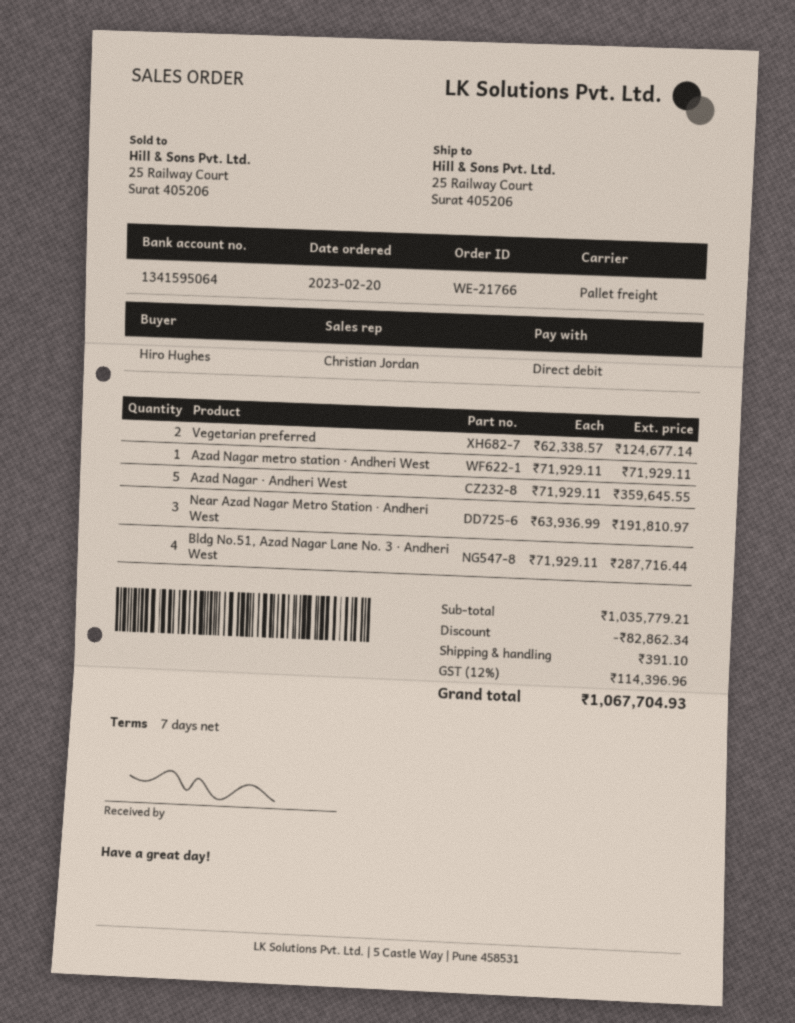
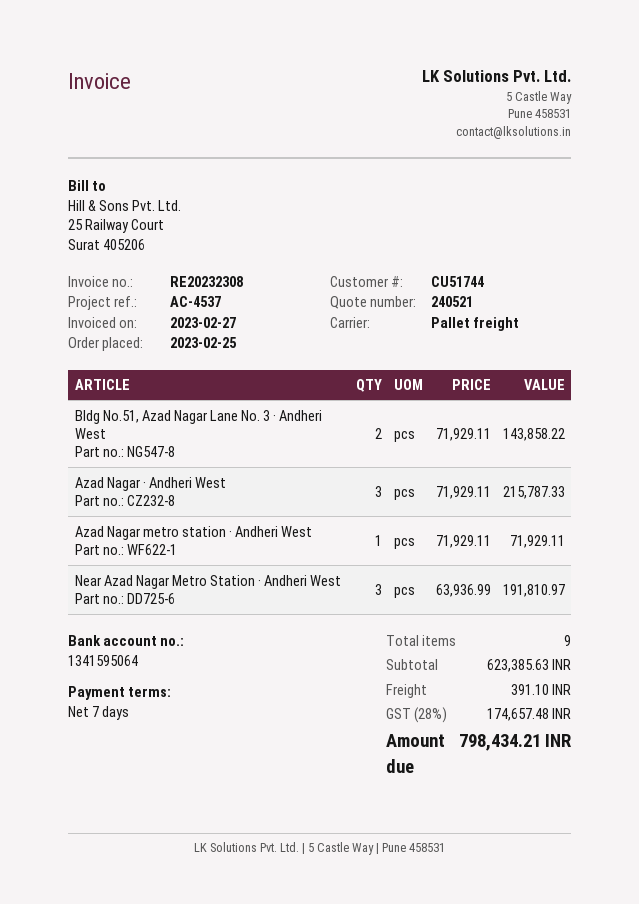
order date: 2023-02-20 -> 2023-02-25
Vegetarian preferred: 2 x 62338.57 = 124677.14 -> none
Azad Nagar · Andheri West: 5 x 71929.11 = 359645.55 -> 3 x 71929.11 = 215787.33
Bldg No.51, Azad Nagar Lane No. 3 · Andheri West: 4 x 71929.11 = 287716.44 -> 2 x 71929.11 = 143858.22
subtotal: 1035779.21 -> 623385.63
discount: 82862.34 -> none
tax: 12% = 114396.96 -> 28% = 174657.48
total: 1067704.93 -> 798434.21

